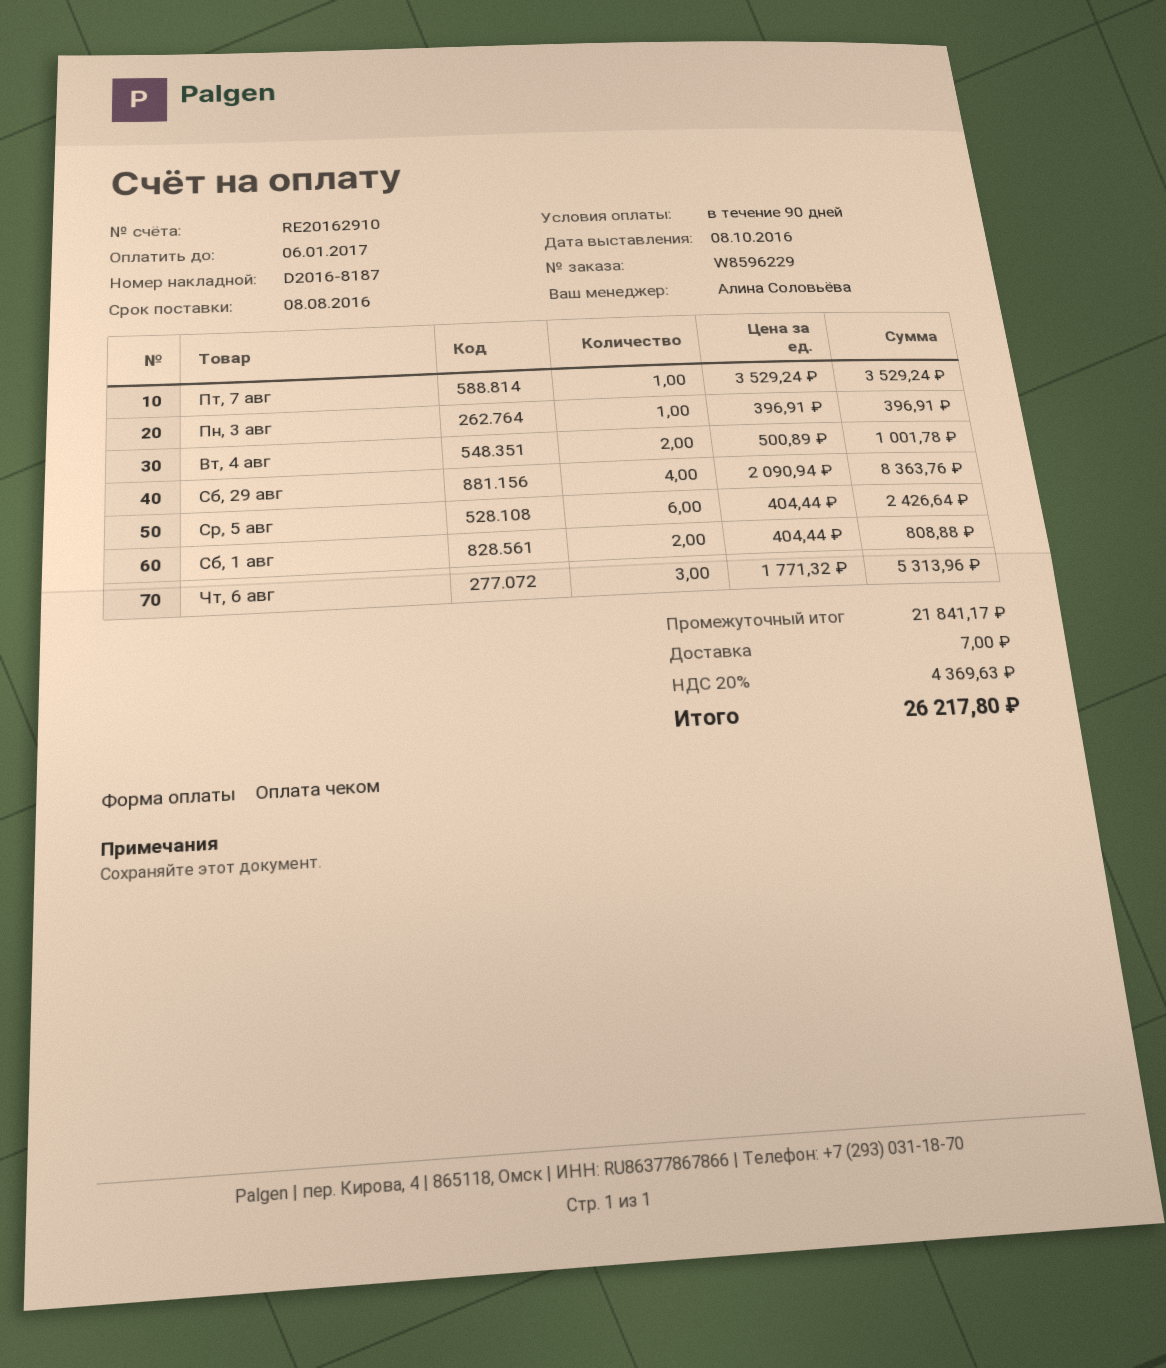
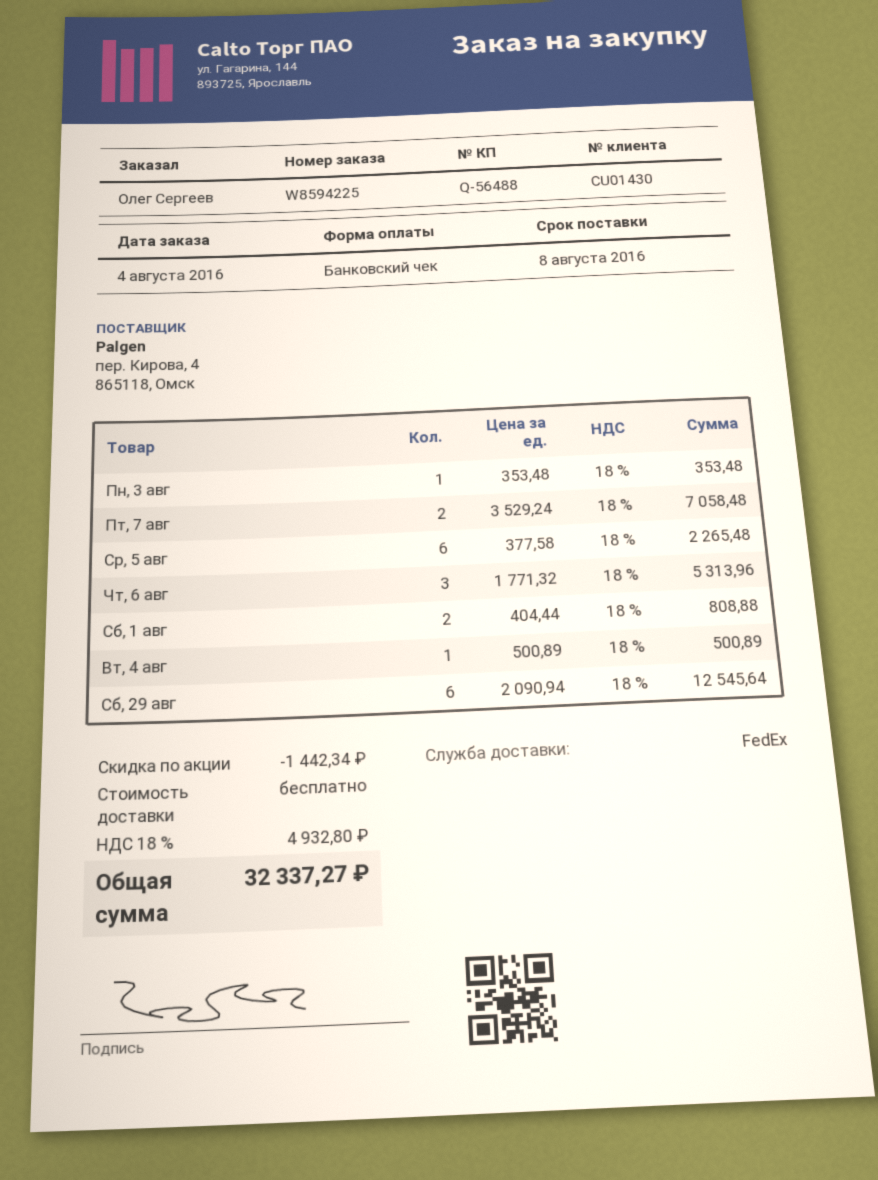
order number: W8596229 -> W8594225
Пт, 7 авг: 1 x 3529.24 = 3529.24 -> 2 x 3529.24 = 7058.48
Пн, 3 авг: 1 x 396.91 = 396.91 -> 1 x 353.48 = 353.48
Вт, 4 авг: 2 x 500.89 = 1001.78 -> 1 x 500.89 = 500.89
Сб, 29 авг: 4 x 2090.94 = 8363.76 -> 6 x 2090.94 = 12545.64
Ср, 5 авг: 6 x 404.44 = 2426.64 -> 6 x 377.58 = 2265.48
discount: none -> 1442.34
shipping: 7.00 -> 0.00
tax: 20% = 4369.63 -> 18% = 4932.80
total: 26217.80 -> 32337.27

